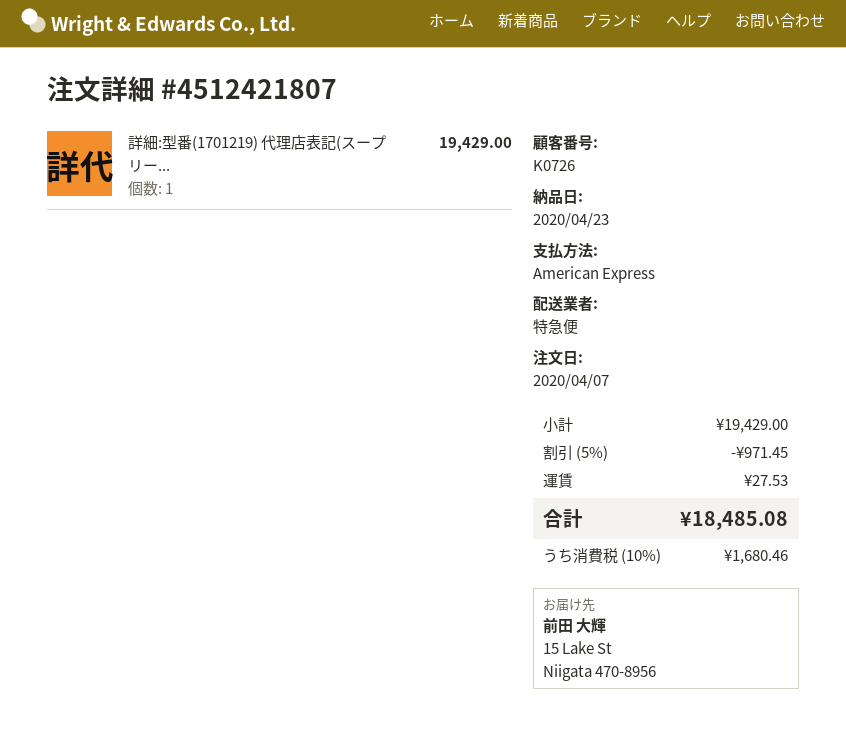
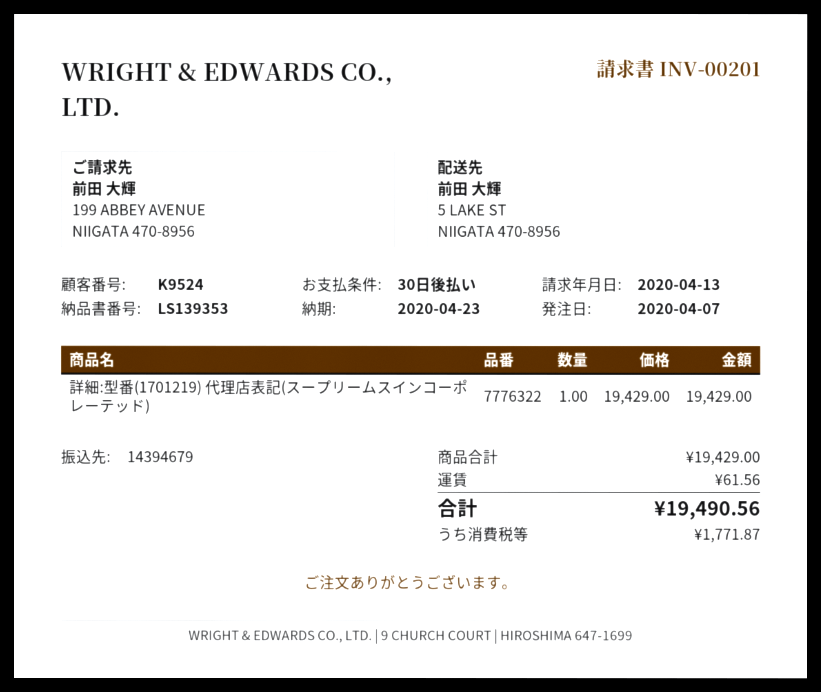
customer number: K0726 -> K9524
ship to: 15 Lake St, Niigata 470-8956 -> 5 LAKE ST, NIIGATA 470-8956
discount: 5% = 971.45 -> none
shipping: 27.53 -> 61.56
tax: 1680.46 -> 1771.87
total: 18485.08 -> 19490.56

